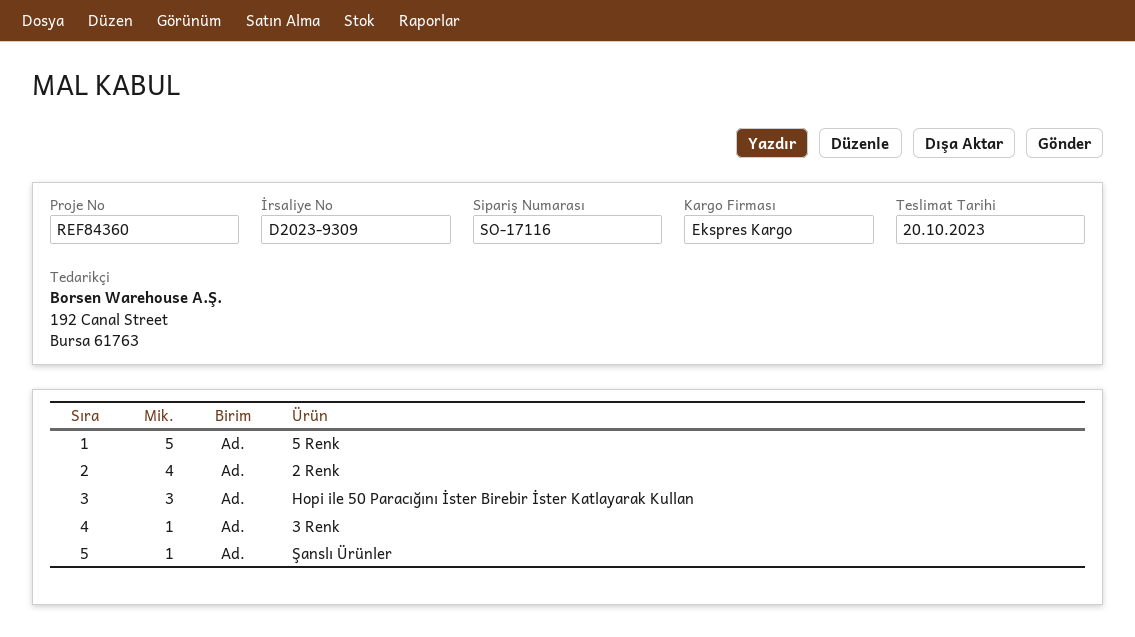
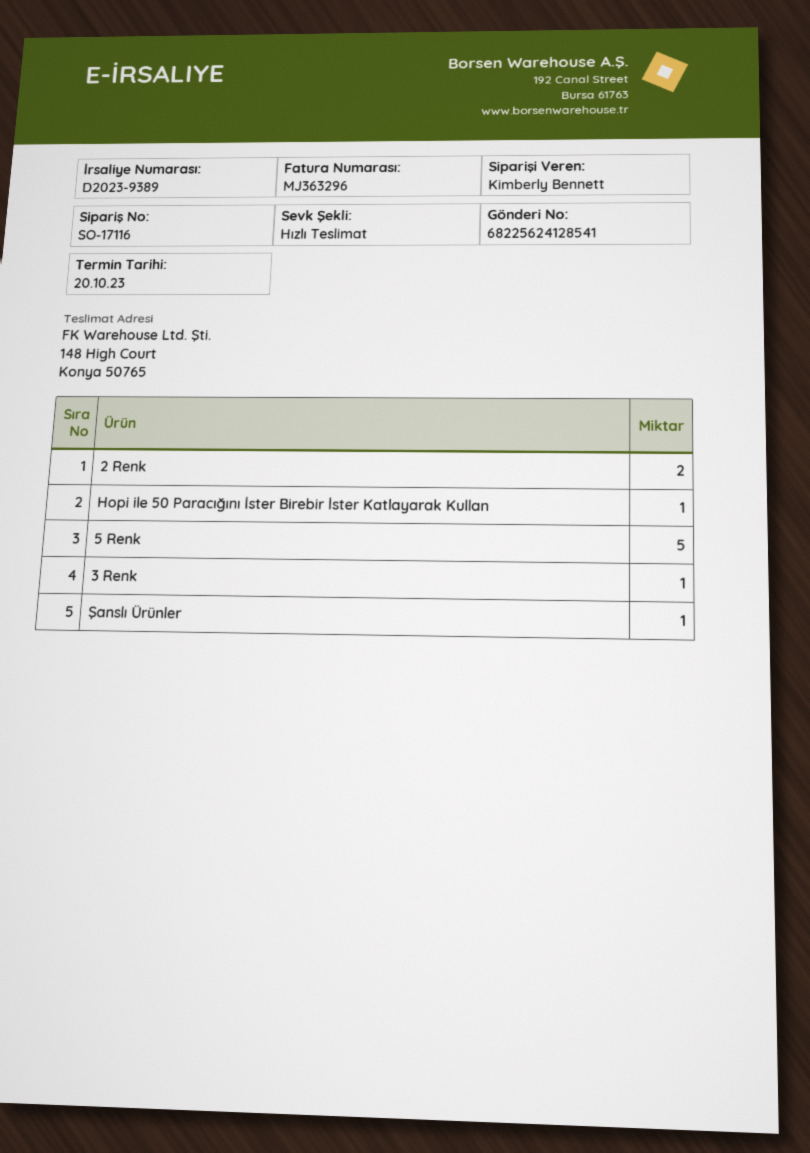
delivery note number: D2023-9309 -> D2023-9389
2 Renk: 4 -> 2
Hopi ile 50 Paracığını İster Birebir İster Katlayarak Kullan: 3 -> 1

